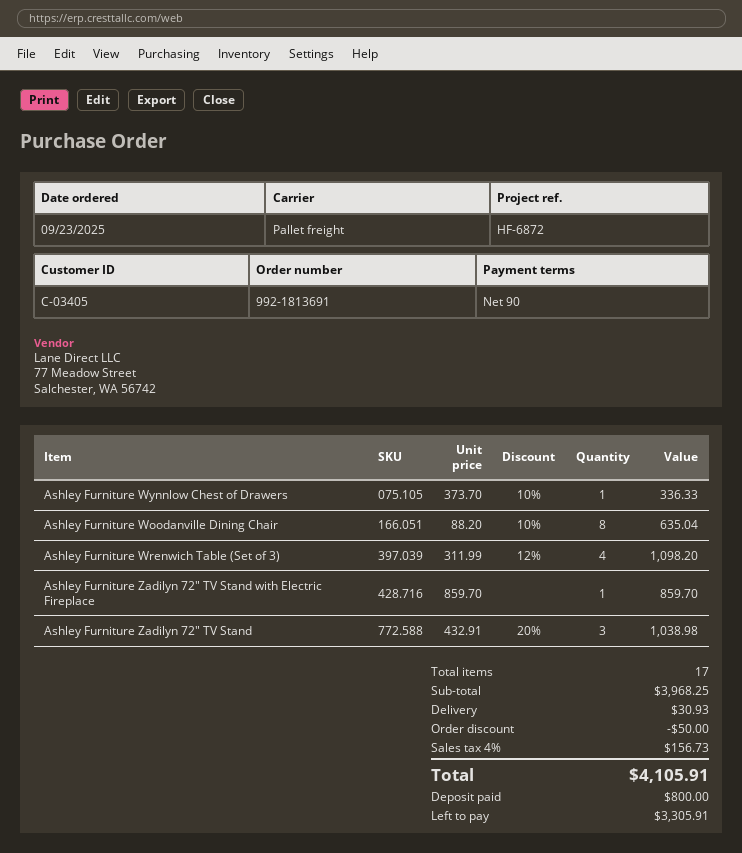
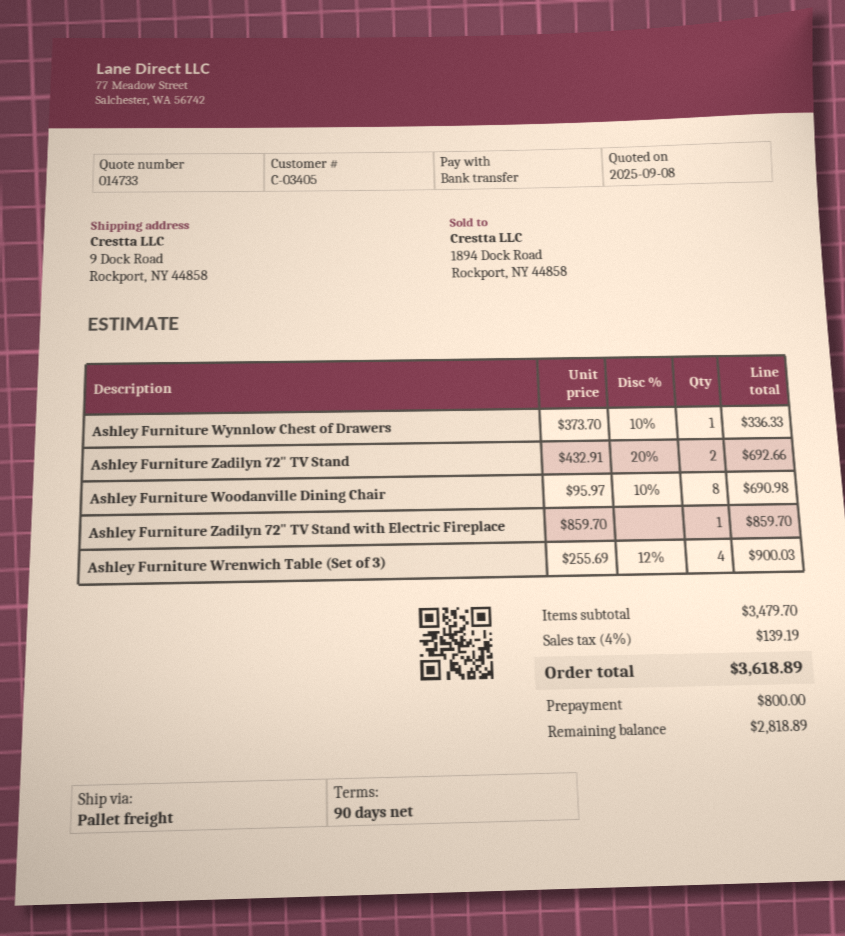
Ashley Furniture Woodanville Dining Chair: 8 x 88.20 - 10% = 635.04 -> 8 x 95.97 - 10% = 690.98
Ashley Furniture Wrenwich Table (Set of 3): 4 x 311.99 - 12% = 1098.20 -> 4 x 255.69 - 12% = 900.03
Ashley Furniture Zadilyn 72" TV Stand: 3 x 432.91 - 20% = 1038.98 -> 2 x 432.91 - 20% = 692.66
subtotal: 3968.25 -> 3479.70
discount: 50.00 -> none
shipping: 30.93 -> none
tax: 4% = 156.73 -> 4% = 139.19
total: 4105.91 -> 3618.89
balance: 3305.91 -> 2818.89

